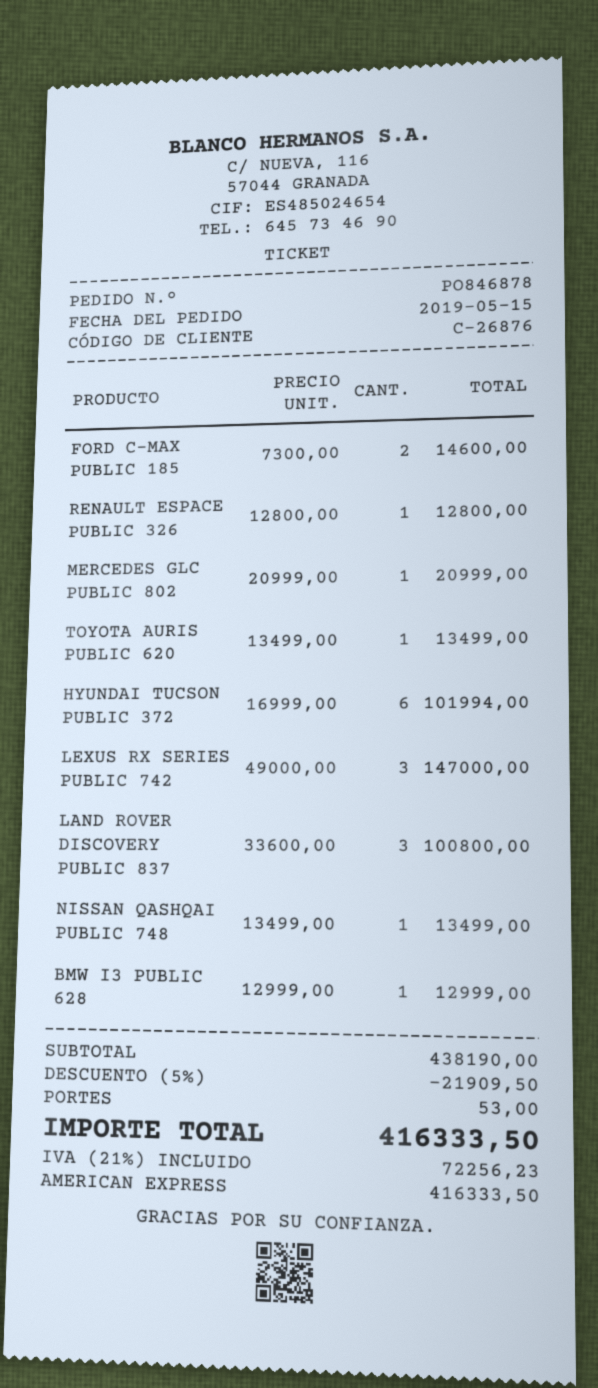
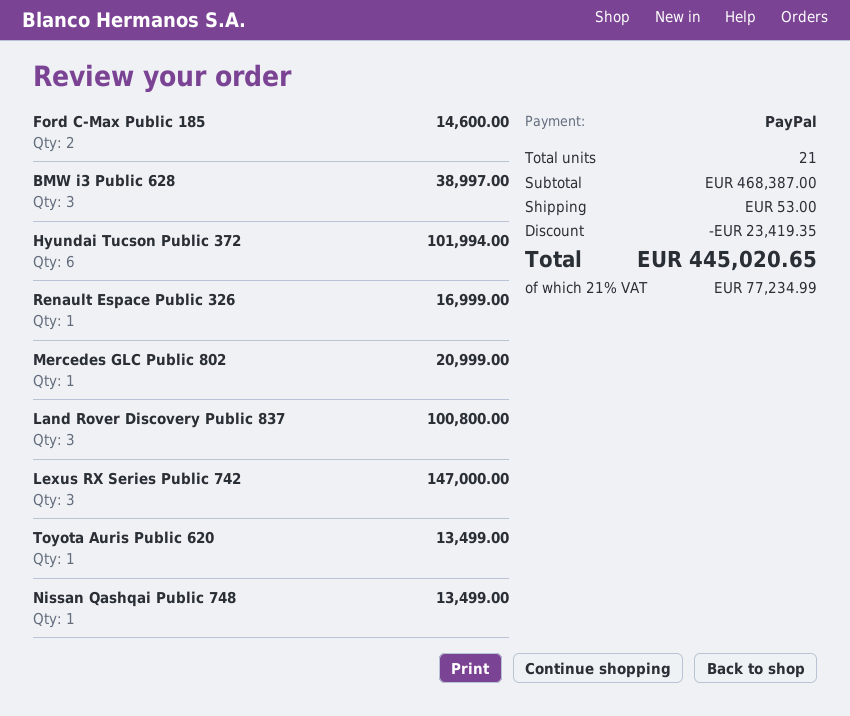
payment method: American Express -> PayPal
RENAULT ESPACE PUBLIC 326: 1 for 12800.00 -> 1 for 16999.00
BMW I3 PUBLIC 628: 1 for 12999.00 -> 3 for 38997.00
subtotal: 438190.00 -> 468387.00
discount: 21909.50 -> 23419.35
tax: 21% = 72256.23 -> 21% = 77234.99
total: 416333.50 -> 445020.65

